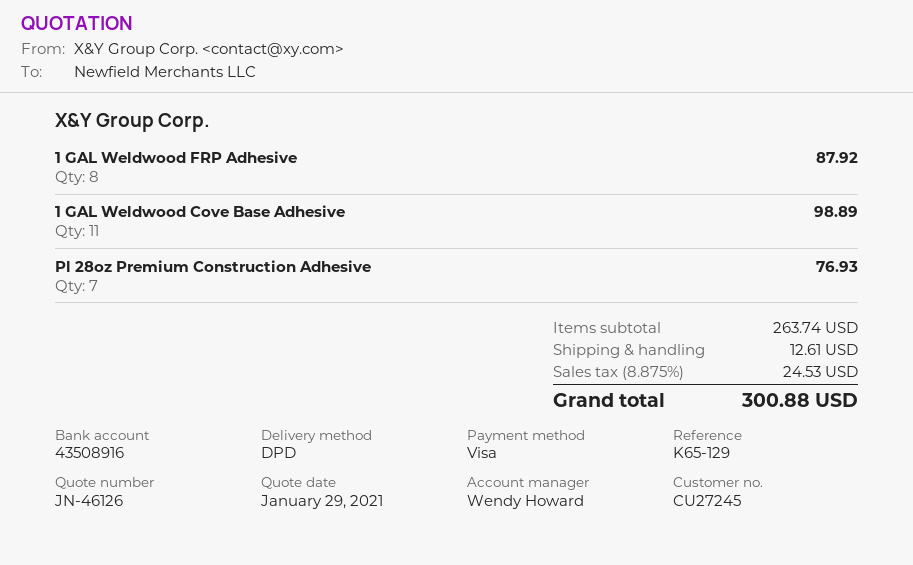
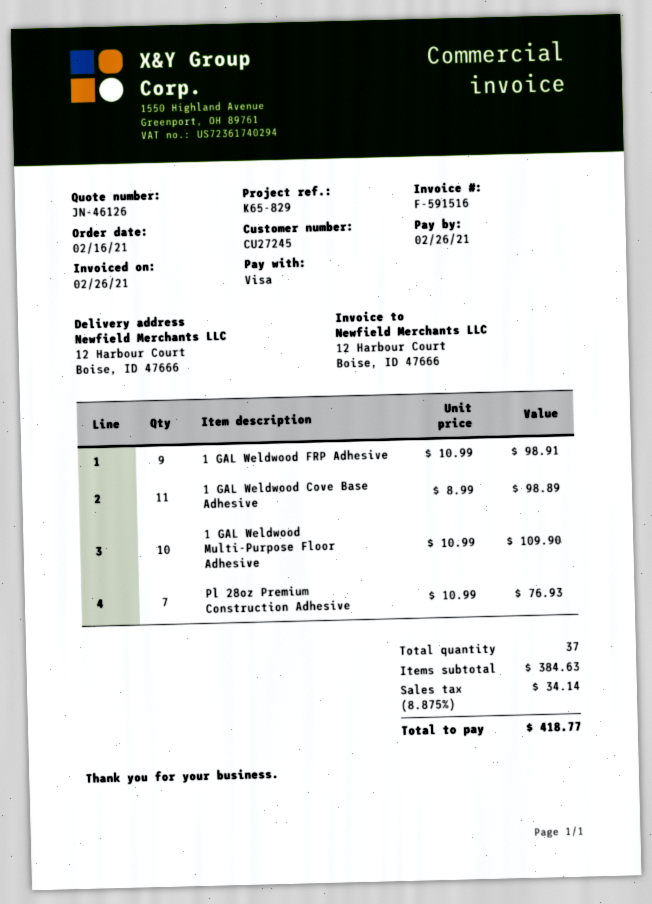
reference: K65-129 -> K65-829
1 GAL Weldwood FRP Adhesive: 8 for 87.92 -> 9 for 98.91
1 GAL Weldwood Multi-Purpose Floor Adhesive: none -> 10 for 109.90
subtotal: 263.74 -> 384.63
shipping: 12.61 -> none
tax: 8.875% = 24.53 -> 8.875% = 34.14
total: 300.88 -> 418.77

